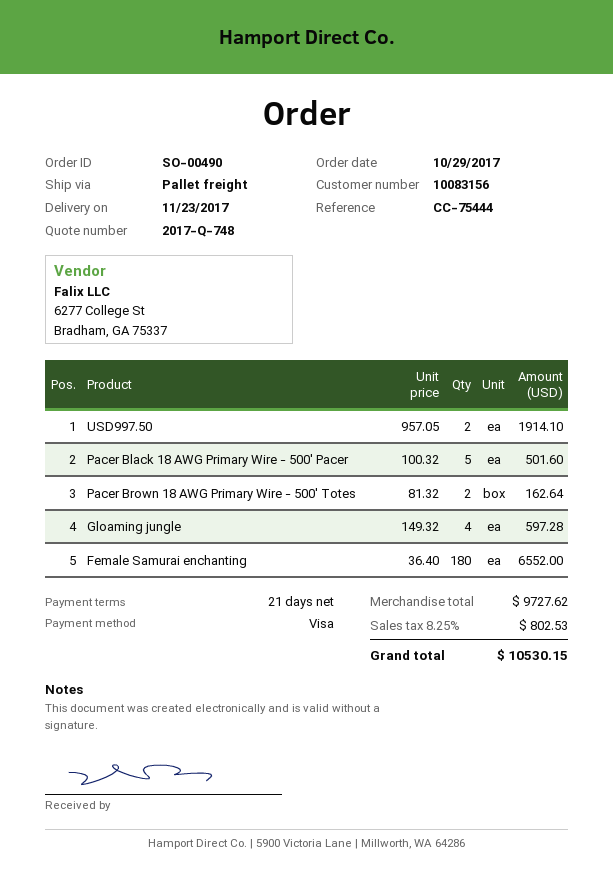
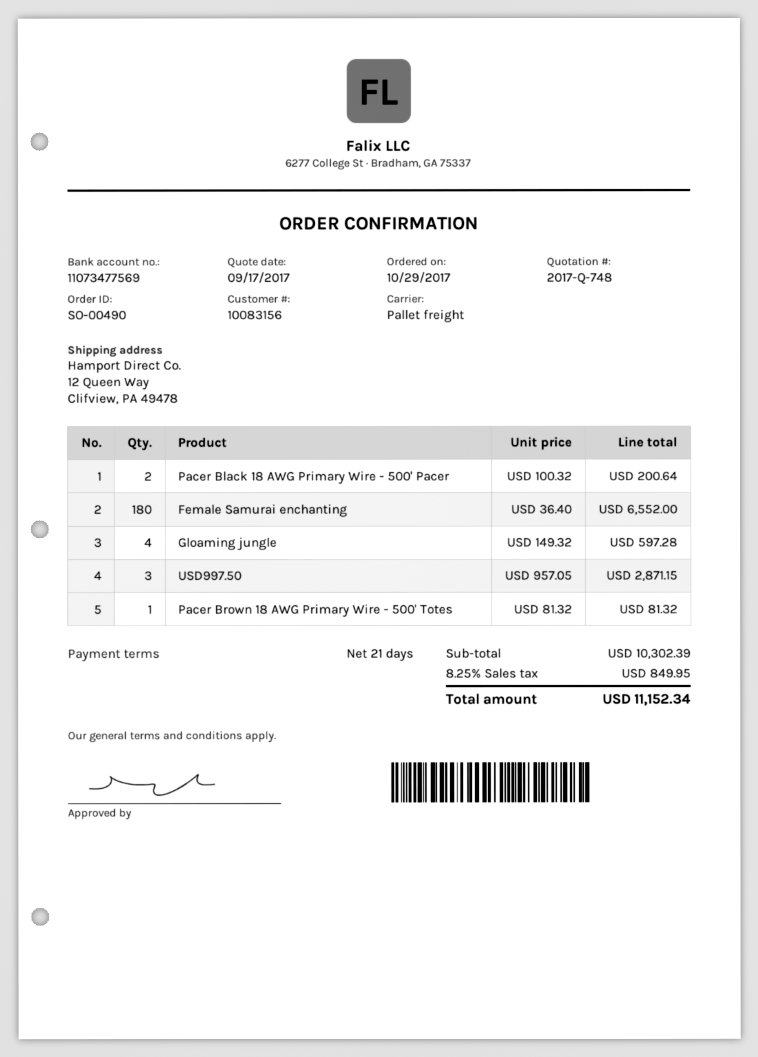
USD997.50: 2 x 957.05 = 1914.10 -> 3 x 957.05 = 2871.15
Pacer Black 18 AWG Primary Wire - 500' Pacer: 5 x 100.32 = 501.60 -> 2 x 100.32 = 200.64
Pacer Brown 18 AWG Primary Wire - 500' Totes: 2 x 81.32 = 162.64 -> 1 x 81.32 = 81.32
subtotal: 9727.62 -> 10302.39
tax: 8.25% = 802.53 -> 8.25% = 849.95
total: 10530.15 -> 11152.34

